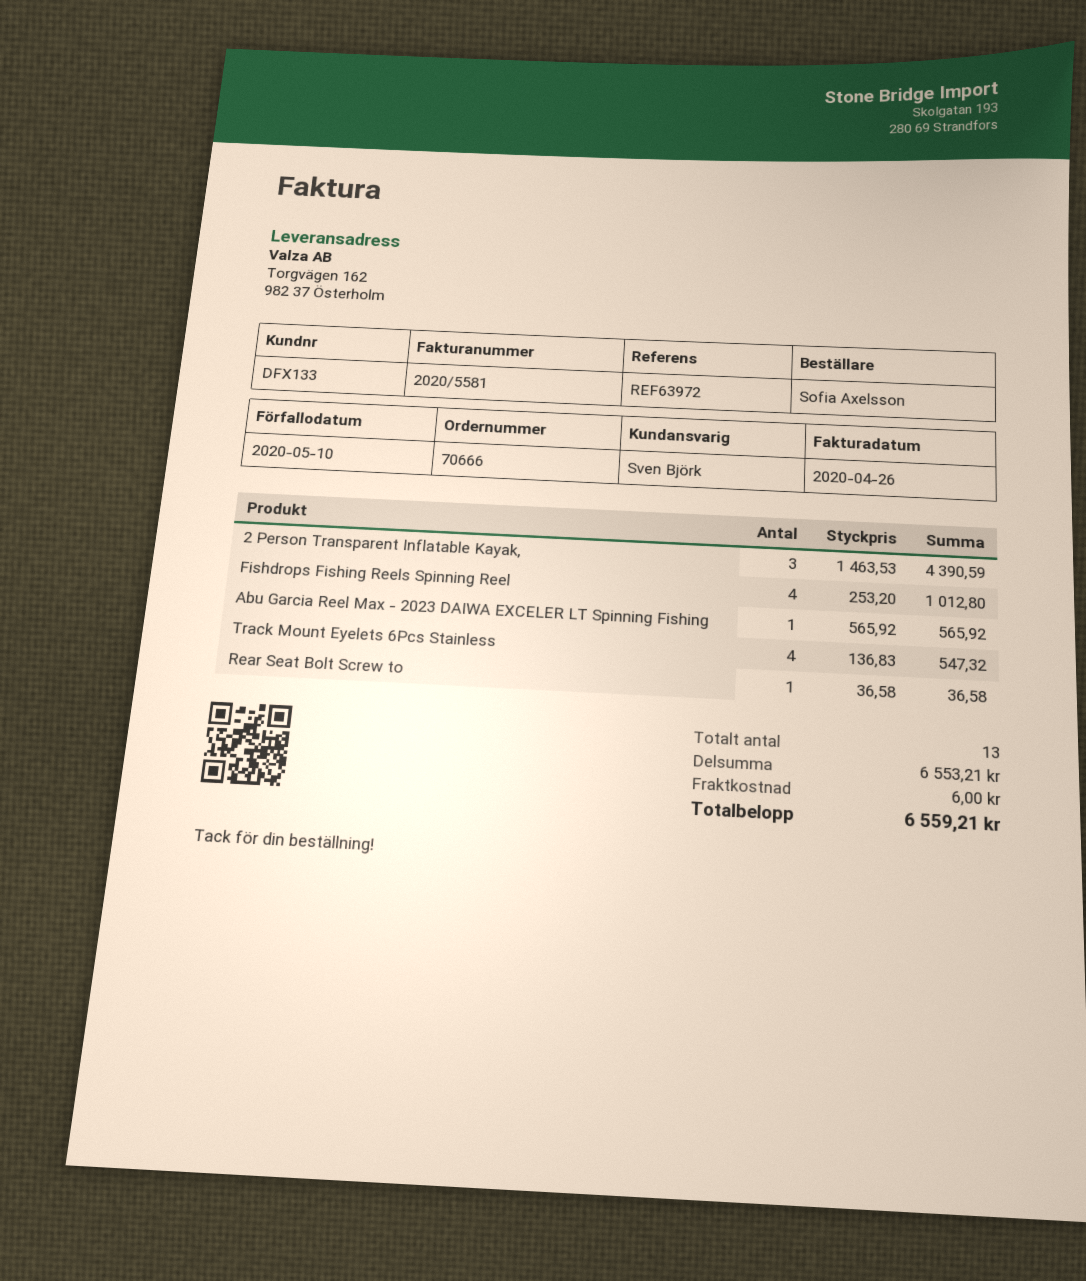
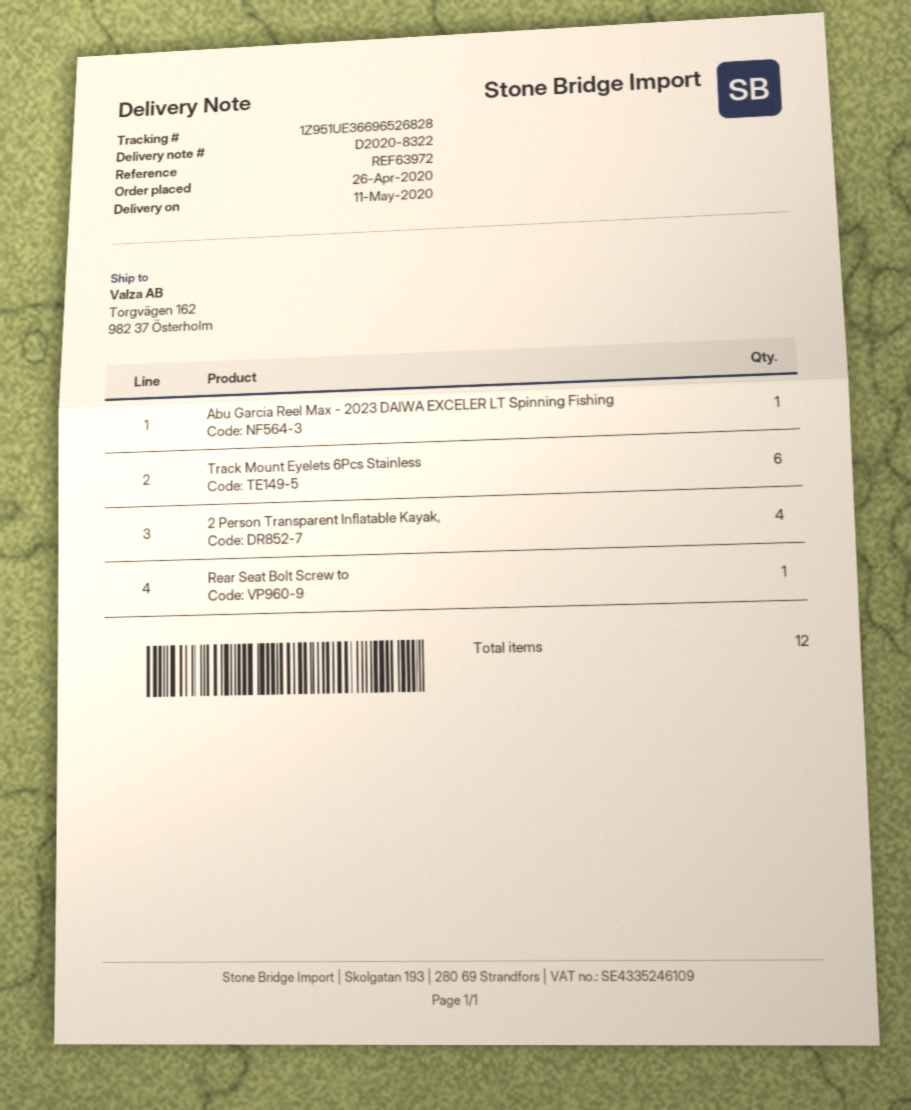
2 Person Transparent Inflatable Kayak,: 3 -> 4
Fishdrops Fishing Reels Spinning Reel: 4 -> none
Track Mount Eyelets 6Pcs Stainless: 4 -> 6
total quantity: 13 -> 12

